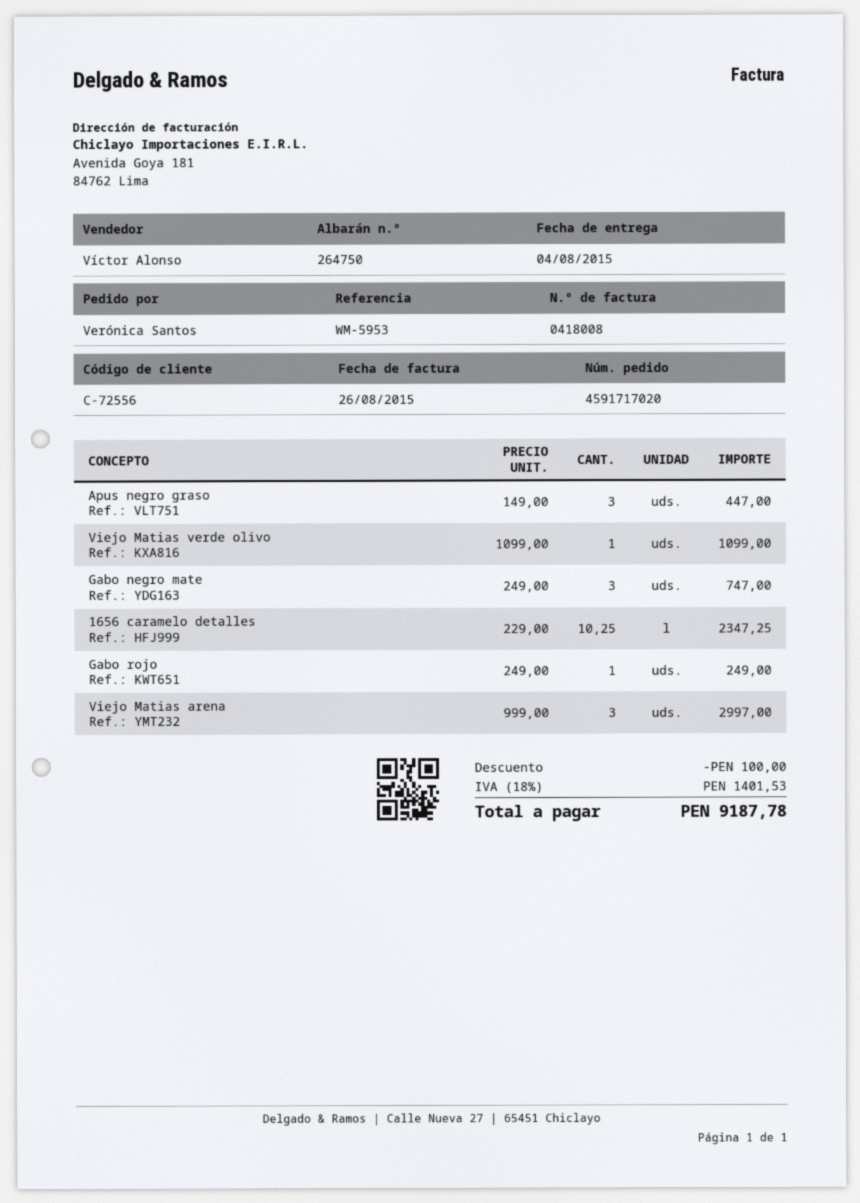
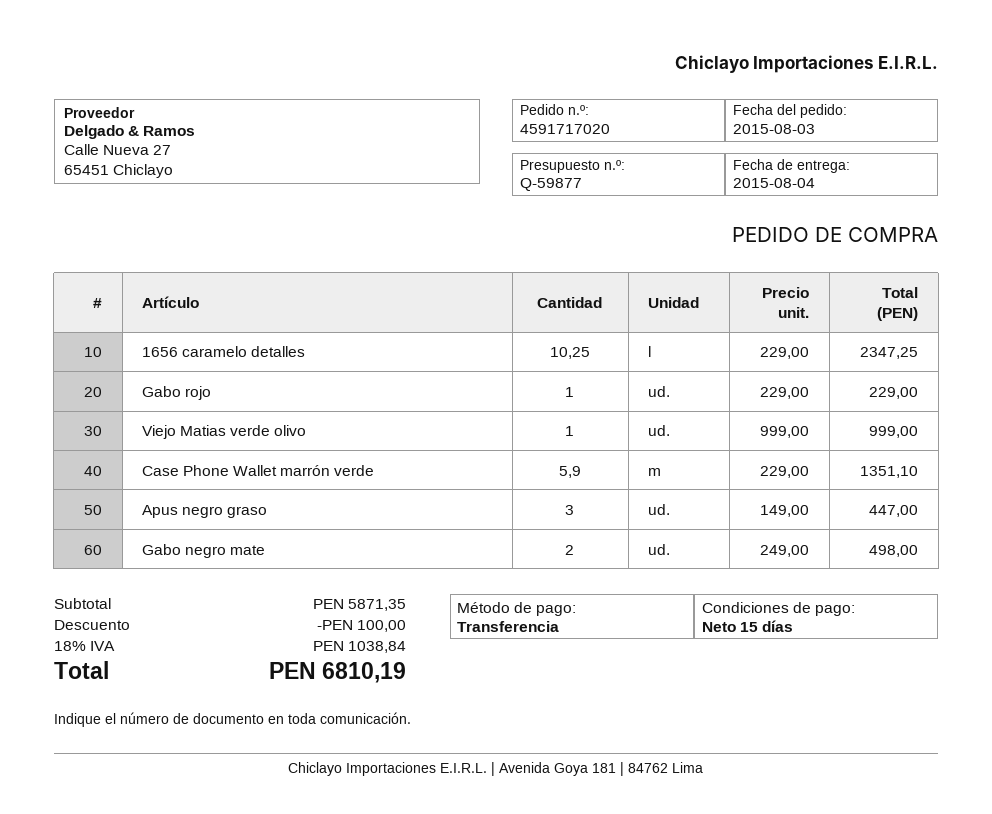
Viejo Matias verde olivo: 1 x 1099.00 = 1099.00 -> 1 x 999.00 = 999.00
Gabo negro mate: 3 x 249.00 = 747.00 -> 2 x 249.00 = 498.00
Gabo rojo: 1 x 249.00 = 249.00 -> 1 x 229.00 = 229.00
Viejo Matias arena: 3 x 999.00 = 2997.00 -> none
Case Phone Wallet marrón verde: none -> 5.9 x 229.00 = 1351.10
tax: 18% = 1401.53 -> 18% = 1038.84
total: 9187.78 -> 6810.19

